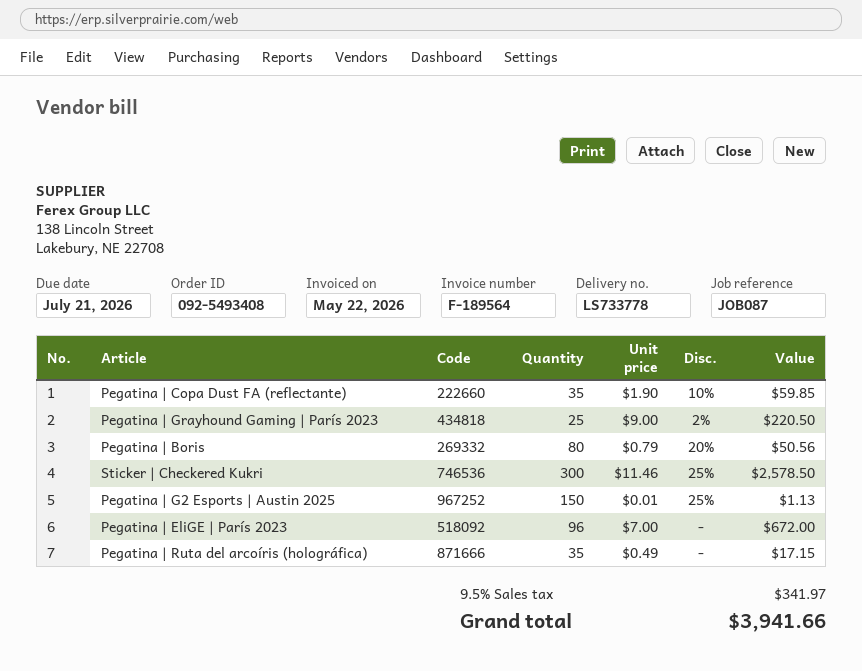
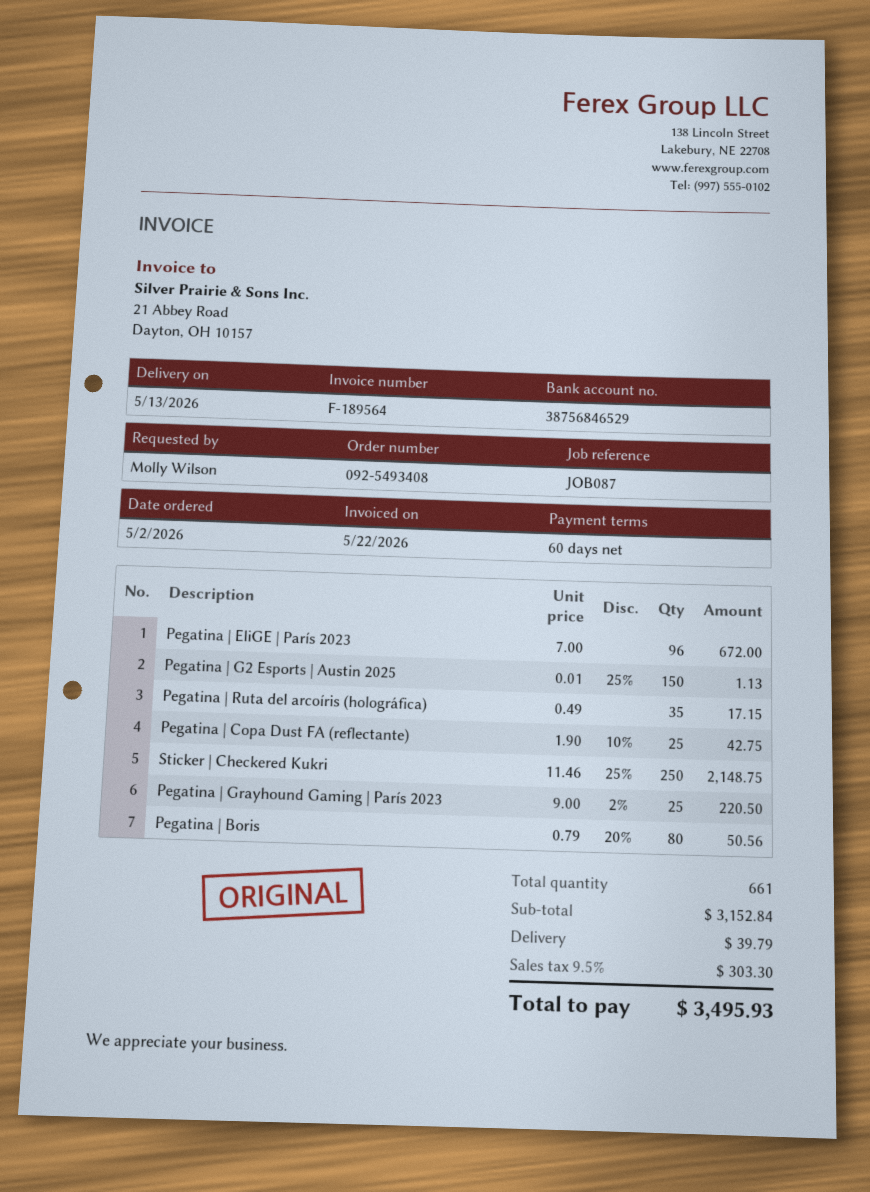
Pegatina | Copa Dust FA (reflectante): 35 x 1.90 - 10% = 59.85 -> 25 x 1.90 - 10% = 42.75
Sticker | Checkered Kukri: 300 x 11.46 - 25% = 2578.50 -> 250 x 11.46 - 25% = 2148.75
shipping: none -> 39.79
tax: 9.5% = 341.97 -> 9.5% = 303.30
total: 3941.66 -> 3495.93

